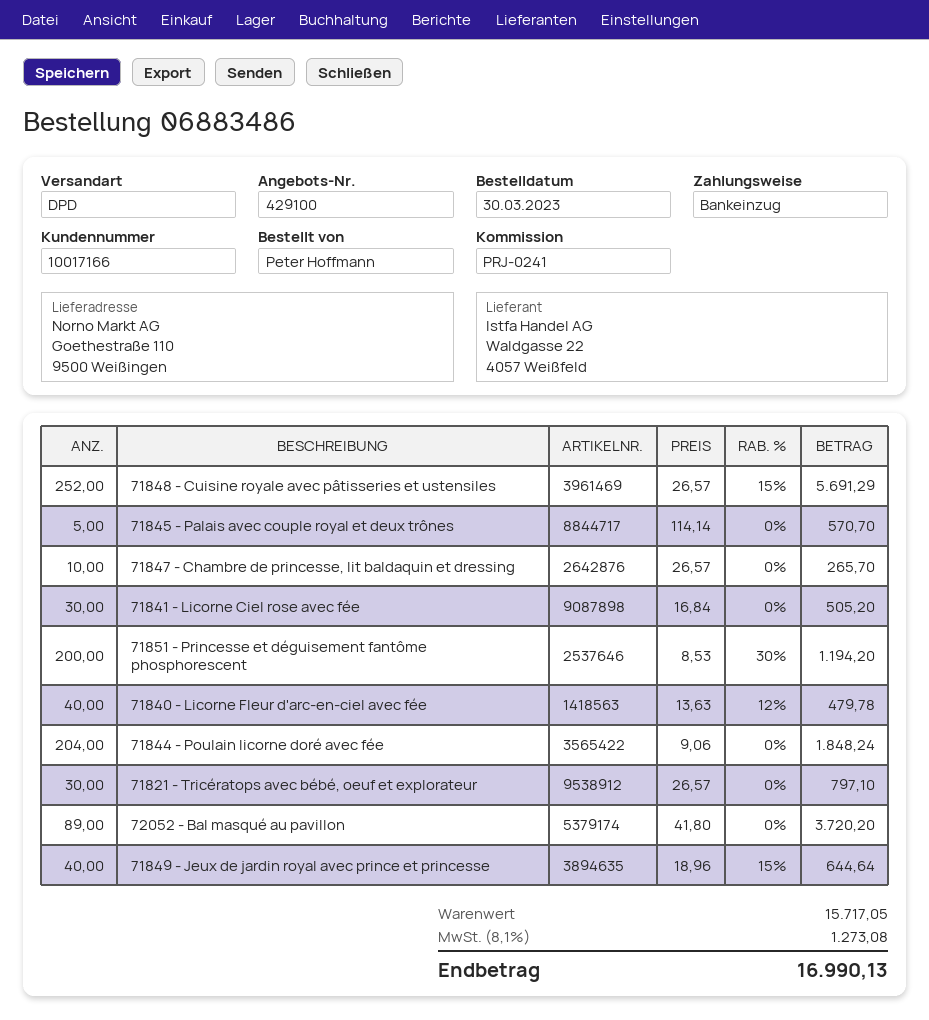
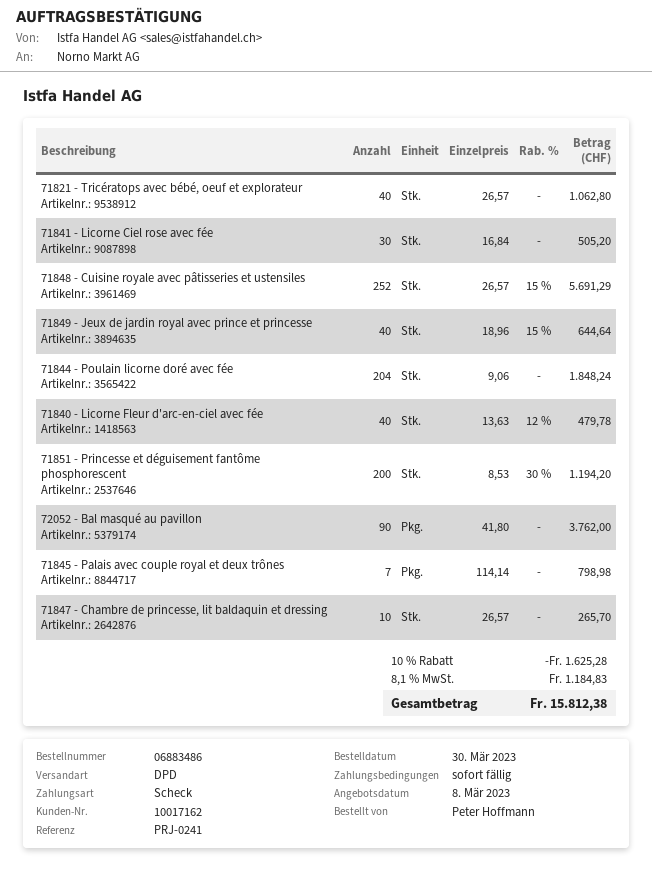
customer number: 10017166 -> 10017162
payment method: direct debit -> cheque
71845 - Palais avec couple royal et deux trônes: 5 x 114.14 = 570.70 -> 7 x 114.14 = 798.98
71821 - Tricératops avec bébé, oeuf et explorateur: 30 x 26.57 = 797.10 -> 40 x 26.57 = 1062.80
72052 - Bal masqué au pavillon: 89 x 41.80 = 3720.20 -> 90 x 41.80 = 3762.00
discount: none -> 10% = 1625.28
tax: 8.1% = 1273.08 -> 8.1% = 1184.83
total: 16990.13 -> 15812.38

